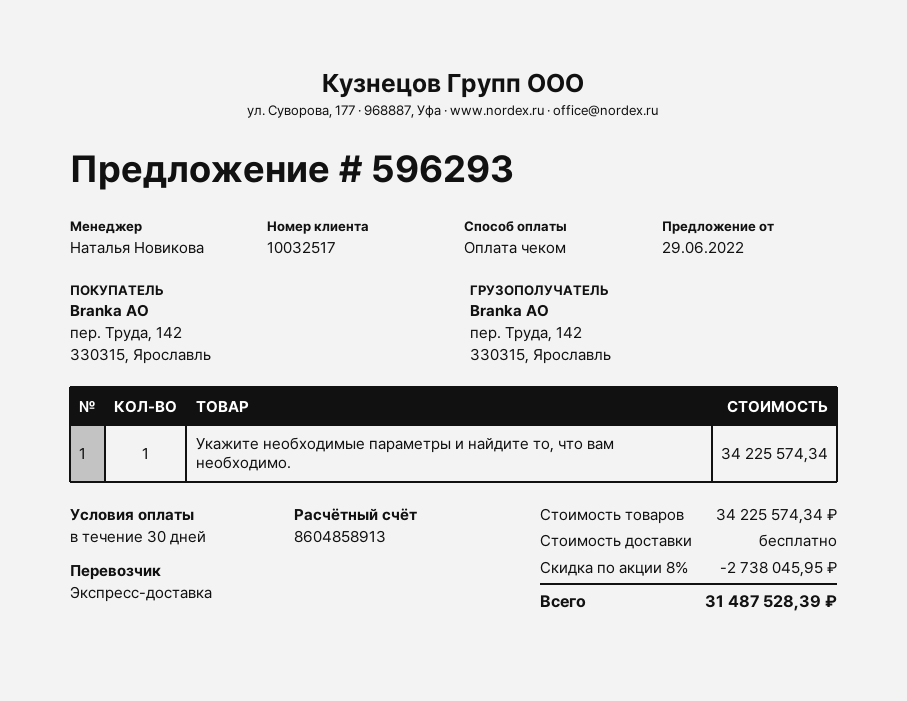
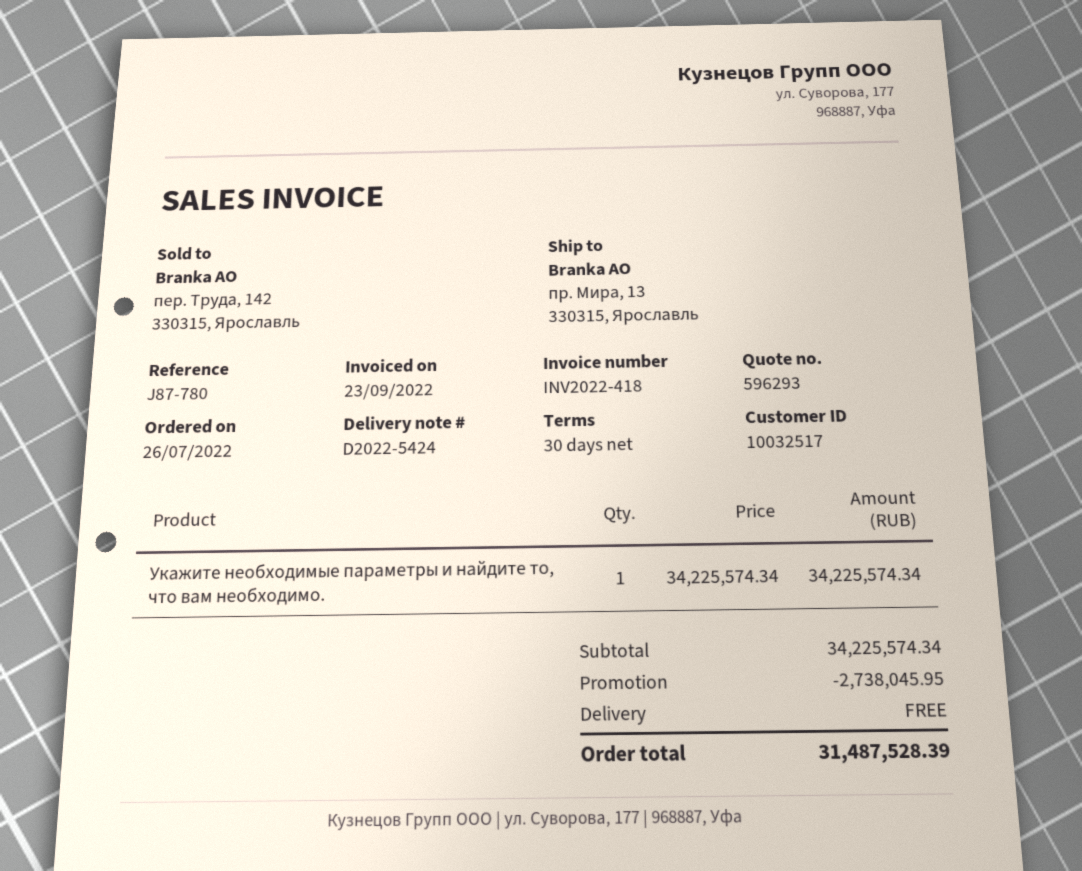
ship to: пер. Труда, 142, 330315, Ярославль -> пр. Мира, 13, 330315, Ярославль

